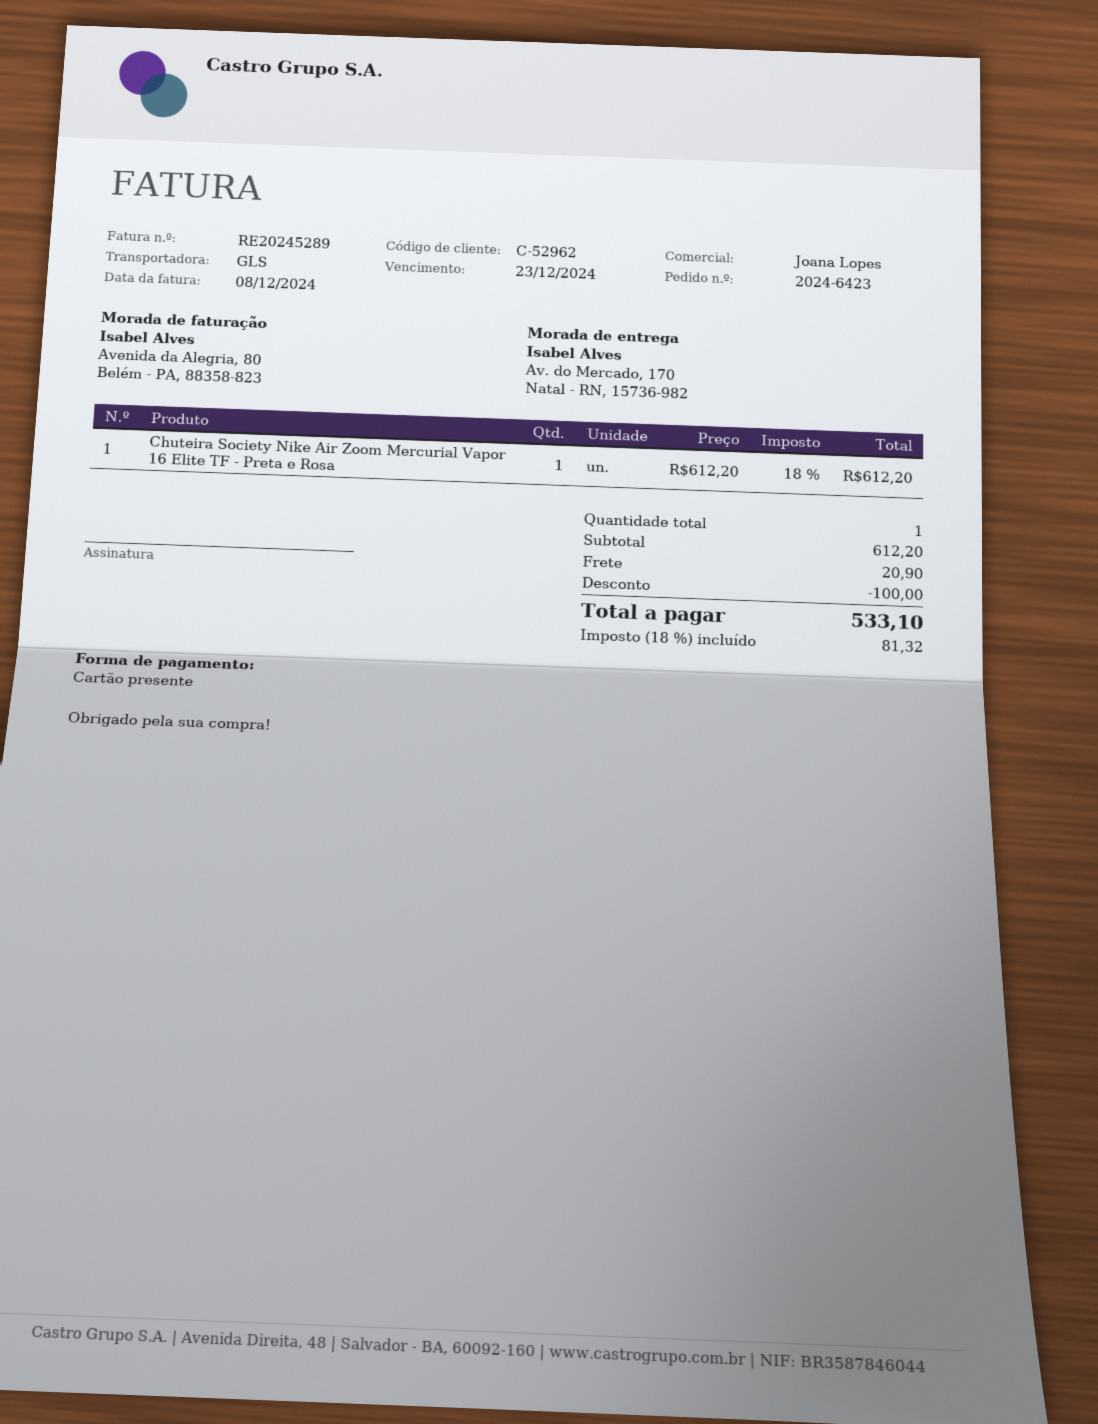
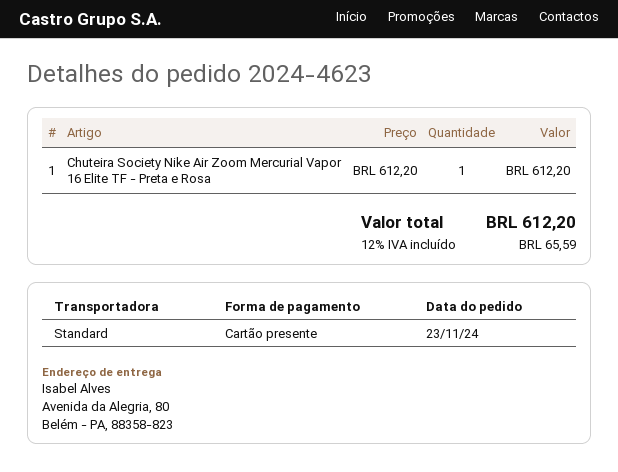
order number: 2024-6423 -> 2024-4623
shipping method: GLS -> standard
ship to: Av. do Mercado, 170, Natal - RN, 15736-982 -> Avenida da Alegria, 80, Belém - PA, 88358-823
discount: 100.00 -> none
shipping: 20.90 -> none
tax: 18% = 81.32 -> 12% = 65.59
total: 533.10 -> 612.20

